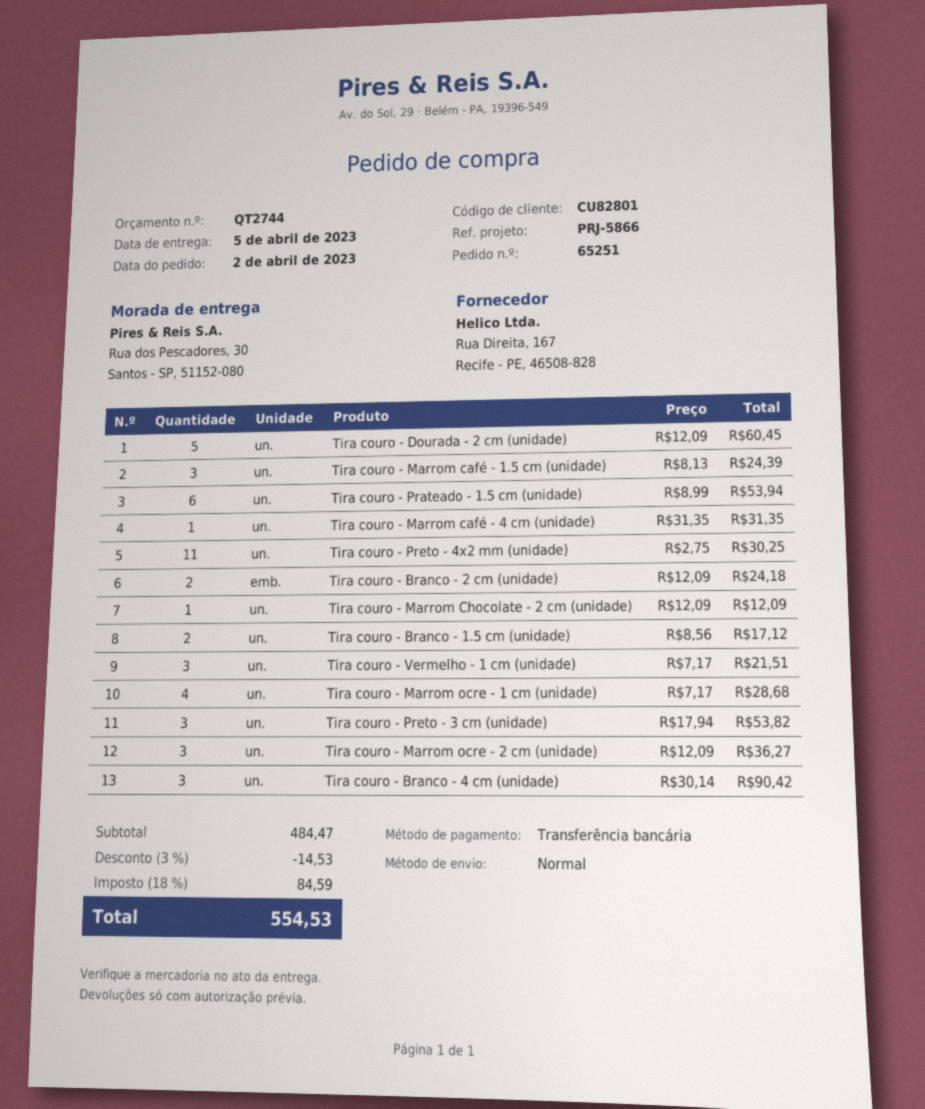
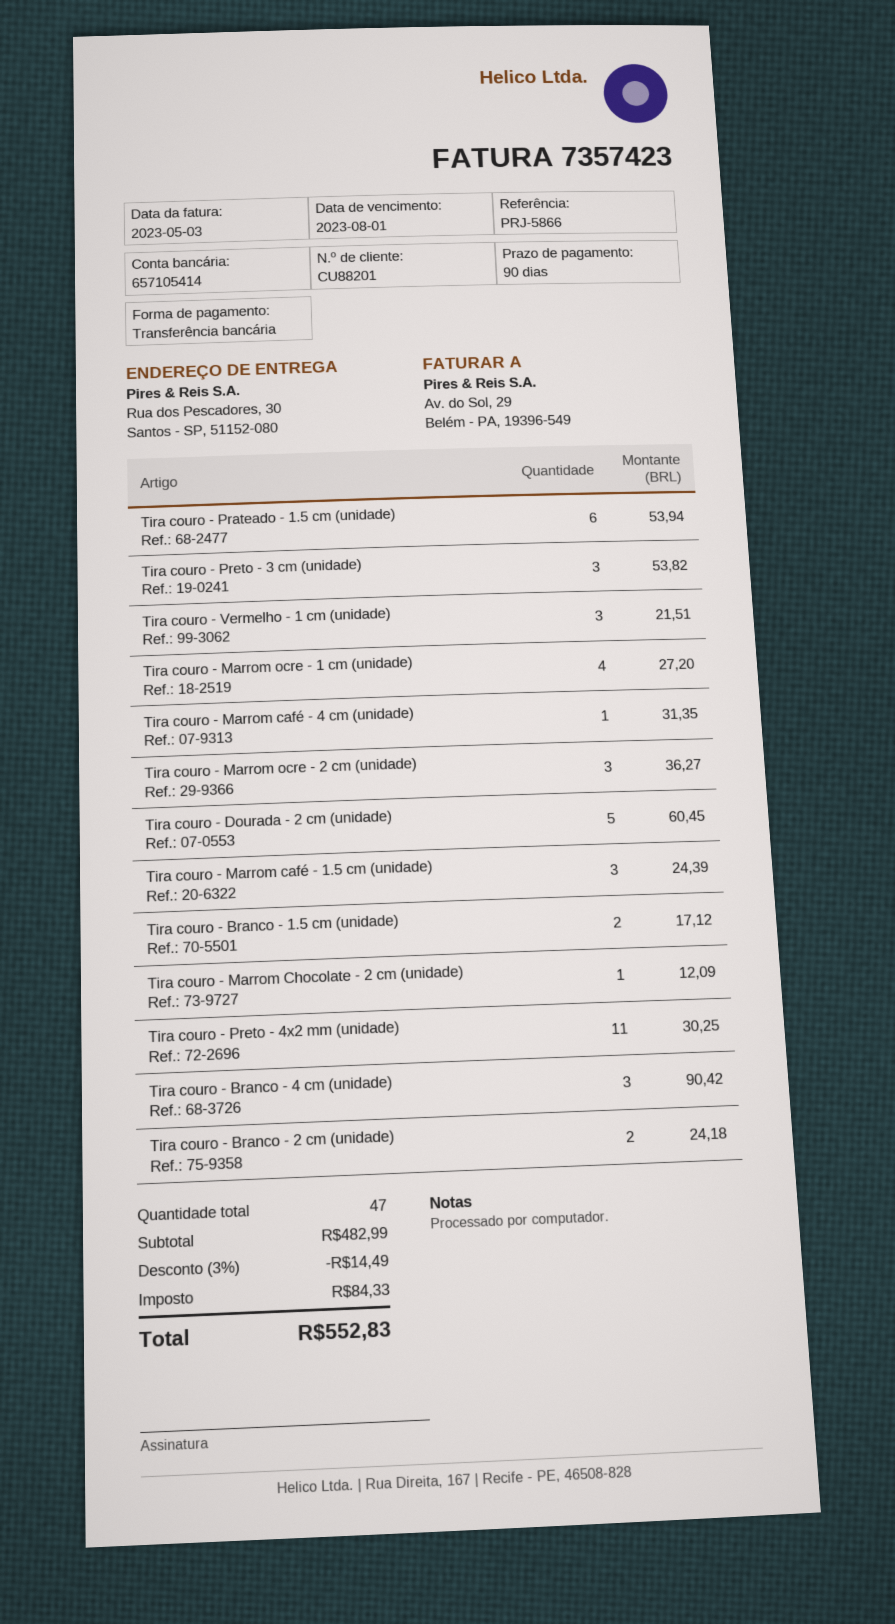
customer number: CU82801 -> CU88201
Tira couro - Marrom ocre - 1 cm (unidade): 4 for 28.68 -> 4 for 27.20
subtotal: 484.47 -> 482.99
discount: 3% = 14.53 -> 3% = 14.49
tax: 84.59 -> 84.33
total: 554.53 -> 552.83

